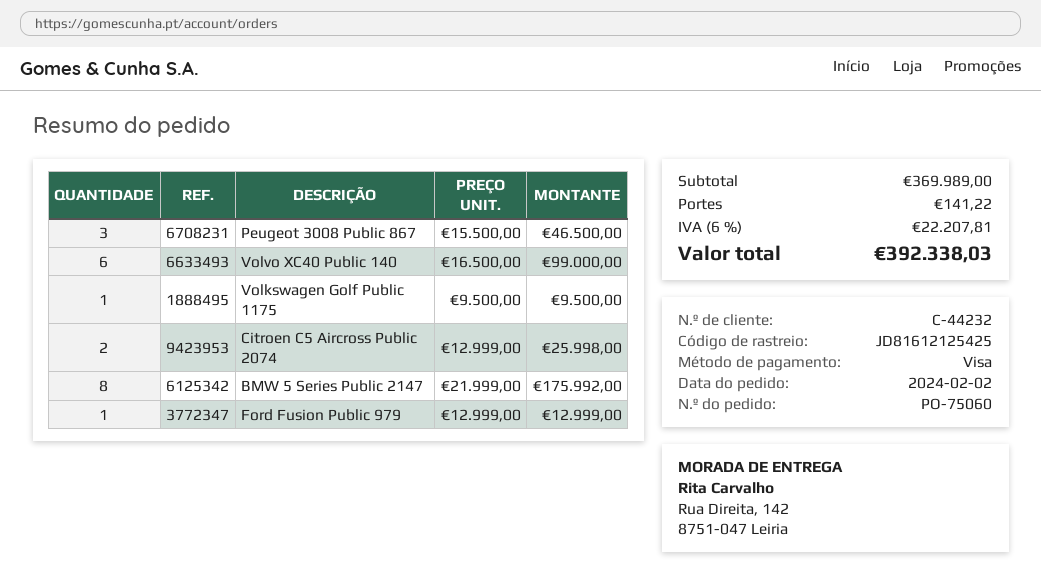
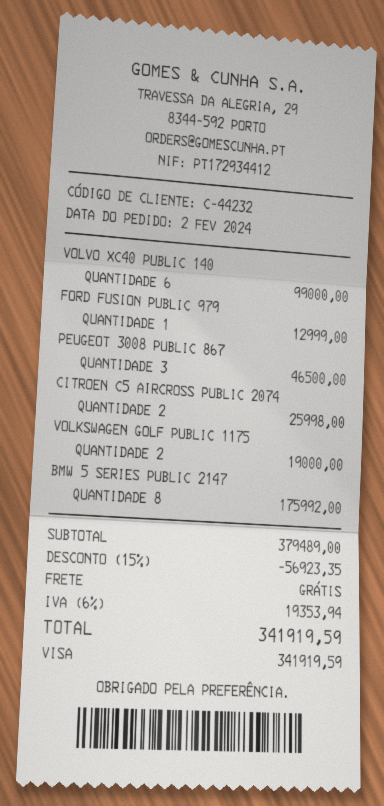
Volkswagen Golf Public 1175: 1 for 9500.00 -> 2 for 19000.00
subtotal: 369989.00 -> 379489.00
discount: none -> 15% = 56923.35
shipping: 141.22 -> 0.00
tax: 6% = 22207.81 -> 6% = 19353.94
total: 392338.03 -> 341919.59

